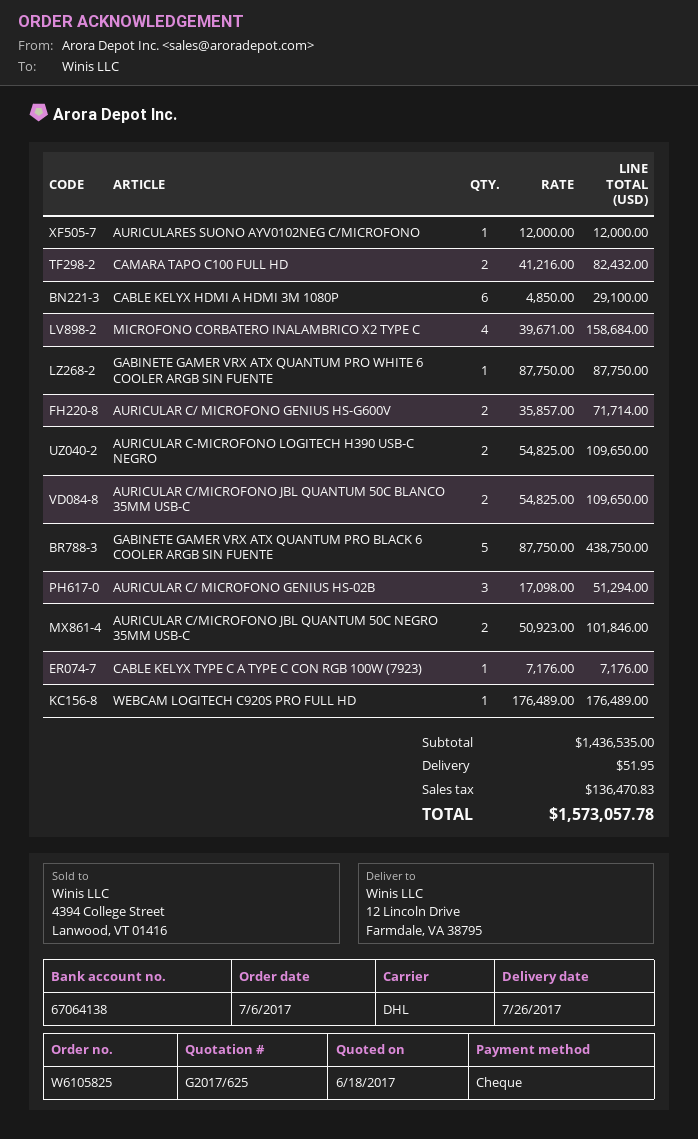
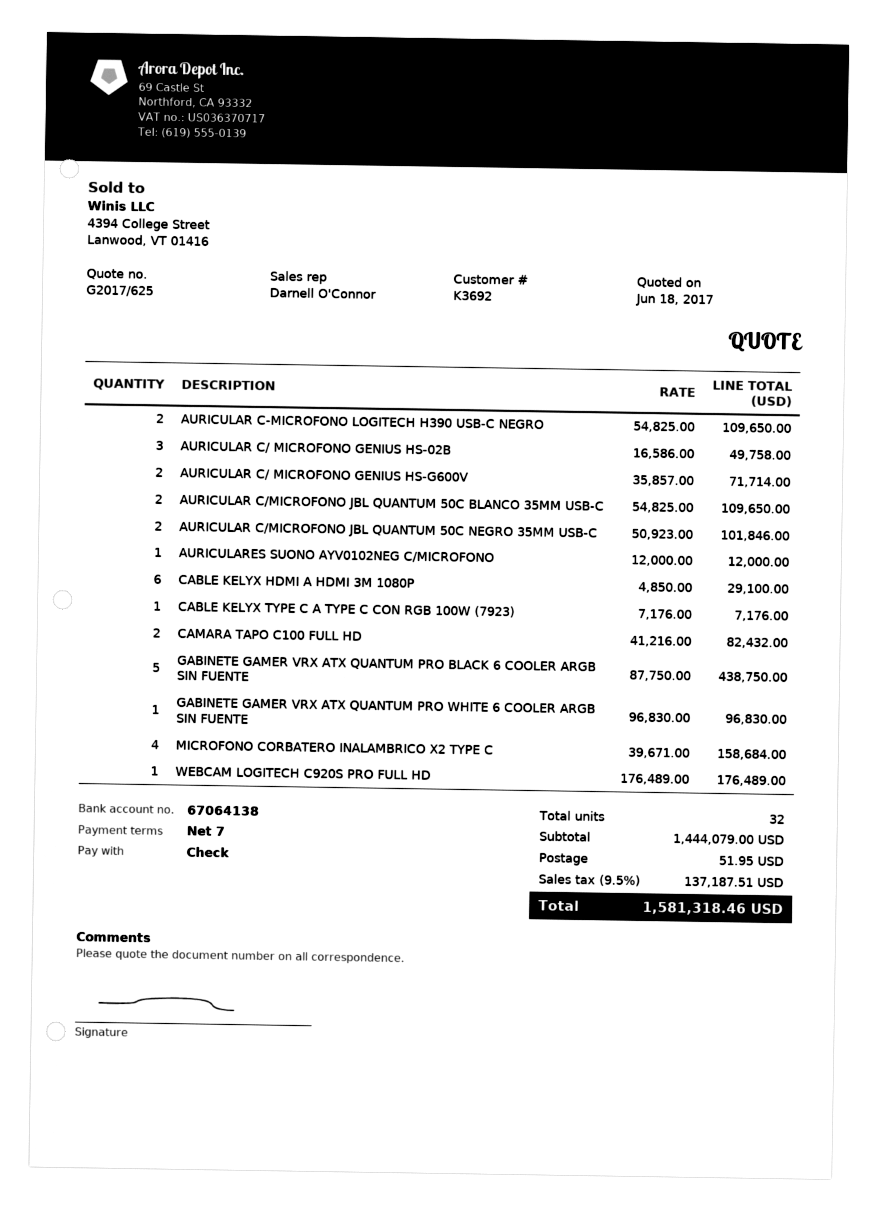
GABINETE GAMER VRX ATX QUANTUM PRO WHITE 6 COOLER ARGB SIN FUENTE: 1 x 87750.00 = 87750.00 -> 1 x 96830.00 = 96830.00
AURICULAR C/ MICROFONO GENIUS HS-02B: 3 x 17098.00 = 51294.00 -> 3 x 16586.00 = 49758.00
subtotal: 1436535.00 -> 1444079.00
tax: 136470.83 -> 137187.51
total: 1573057.78 -> 1581318.46

